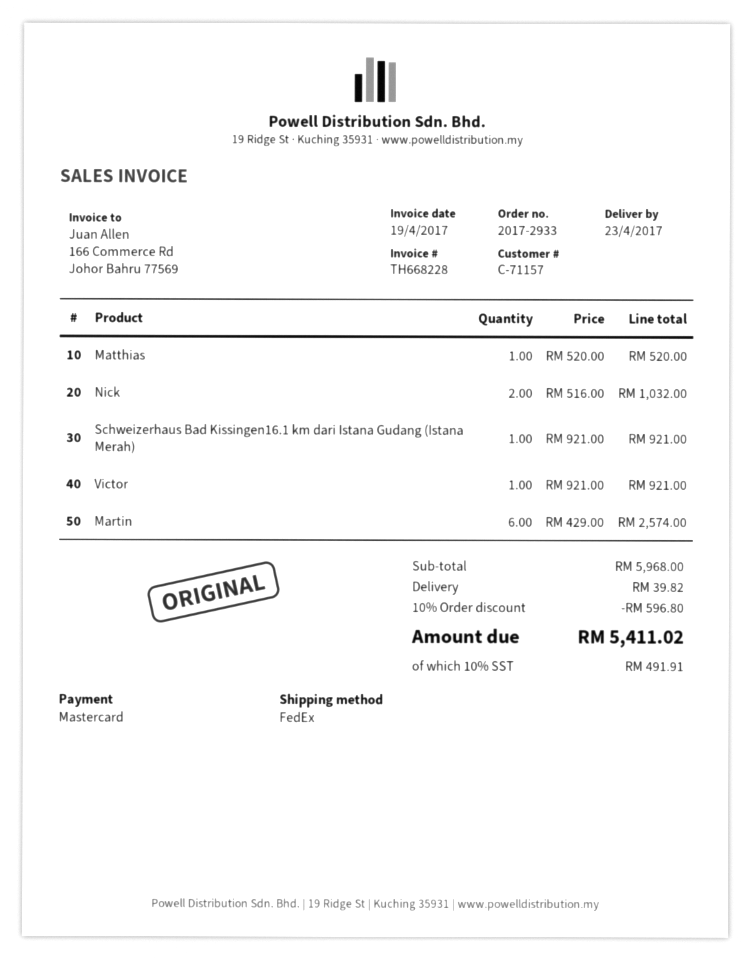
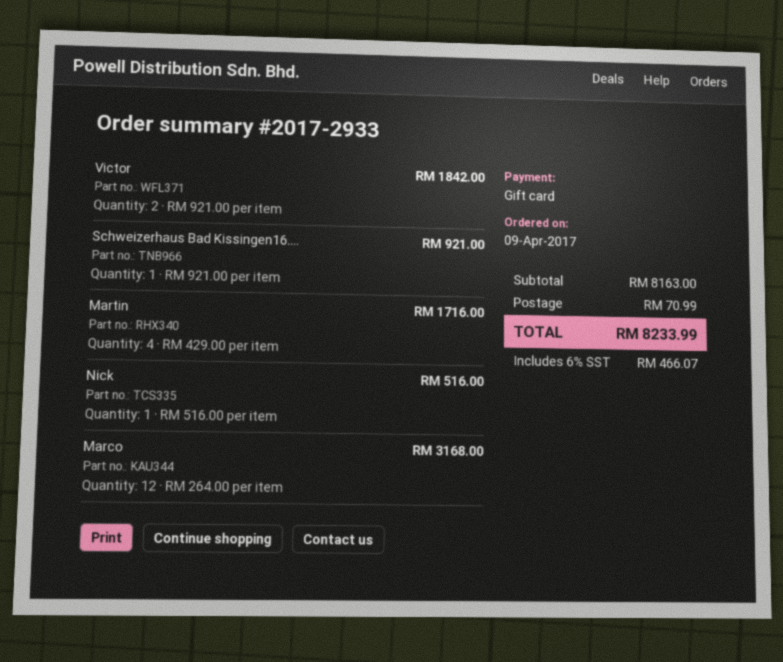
payment method: Mastercard -> gift card
Matthias: 1 x 520.00 = 520.00 -> none
Nick: 2 x 516.00 = 1032.00 -> 1 x 516.00 = 516.00
Victor: 1 x 921.00 = 921.00 -> 2 x 921.00 = 1842.00
Martin: 6 x 429.00 = 2574.00 -> 4 x 429.00 = 1716.00
Marco: none -> 12 x 264.00 = 3168.00
subtotal: 5968.00 -> 8163.00
discount: 10% = 596.80 -> none
shipping: 39.82 -> 70.99
tax: 10% = 491.91 -> 6% = 466.07
total: 5411.02 -> 8233.99

